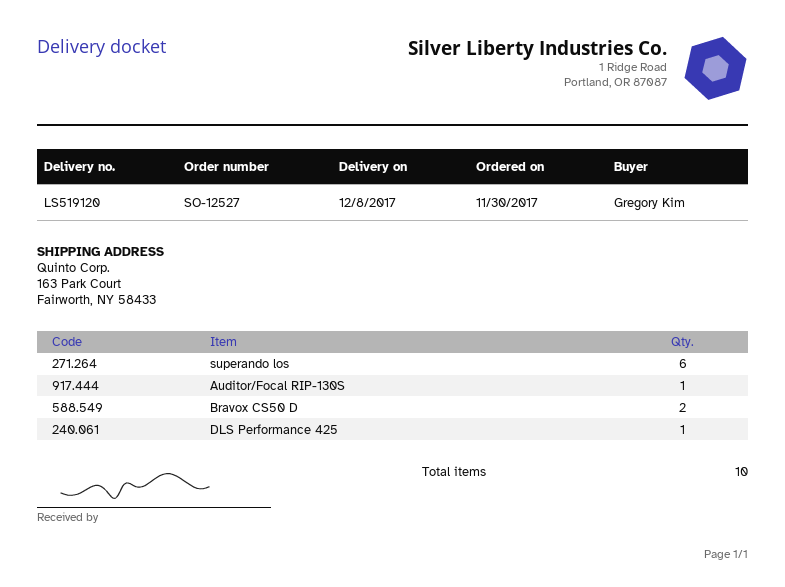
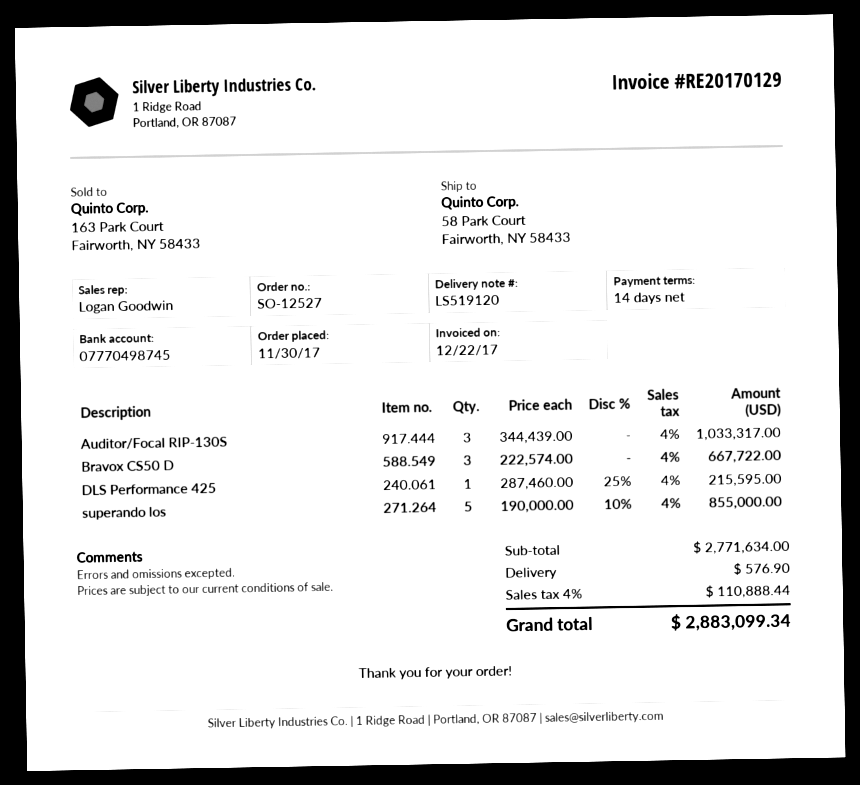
ship to: 163 Park Court, Fairworth, NY 58433 -> 58 Park Court, Fairworth, NY 58433
superando los: 6 -> 5
Auditor/Focal RIP-130S: 1 -> 3
Bravox CS50 D: 2 -> 3

